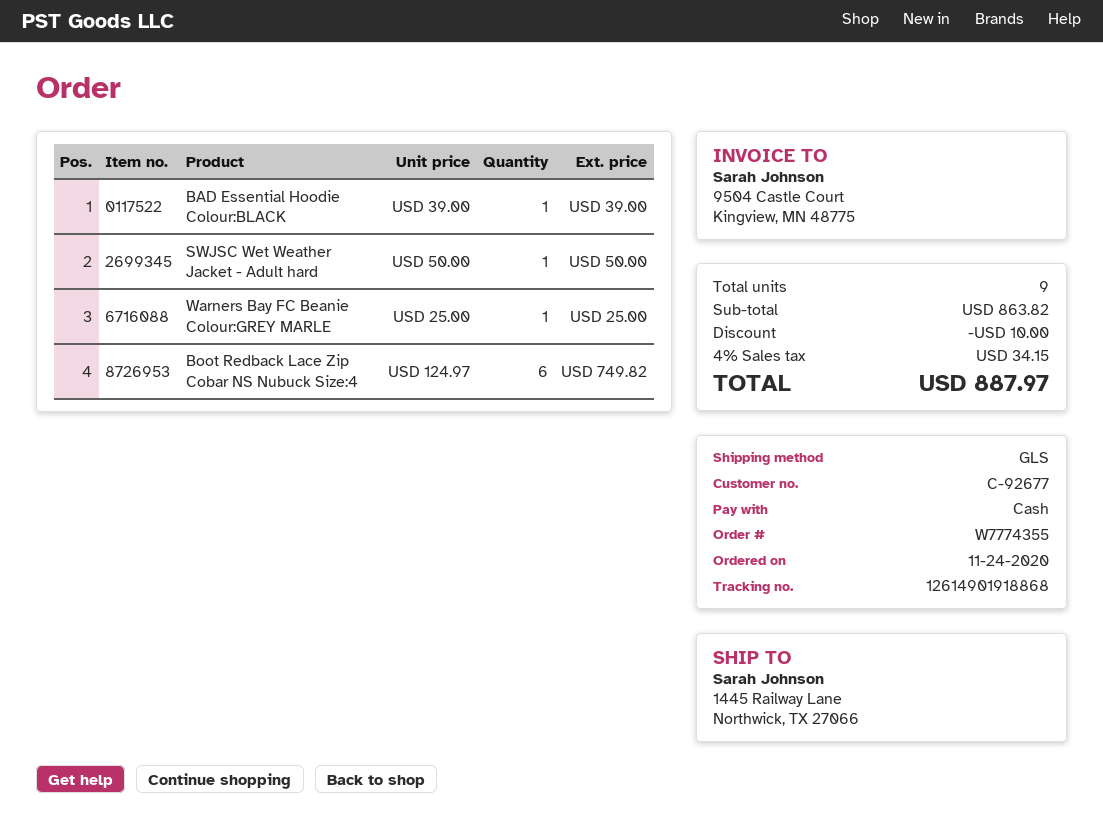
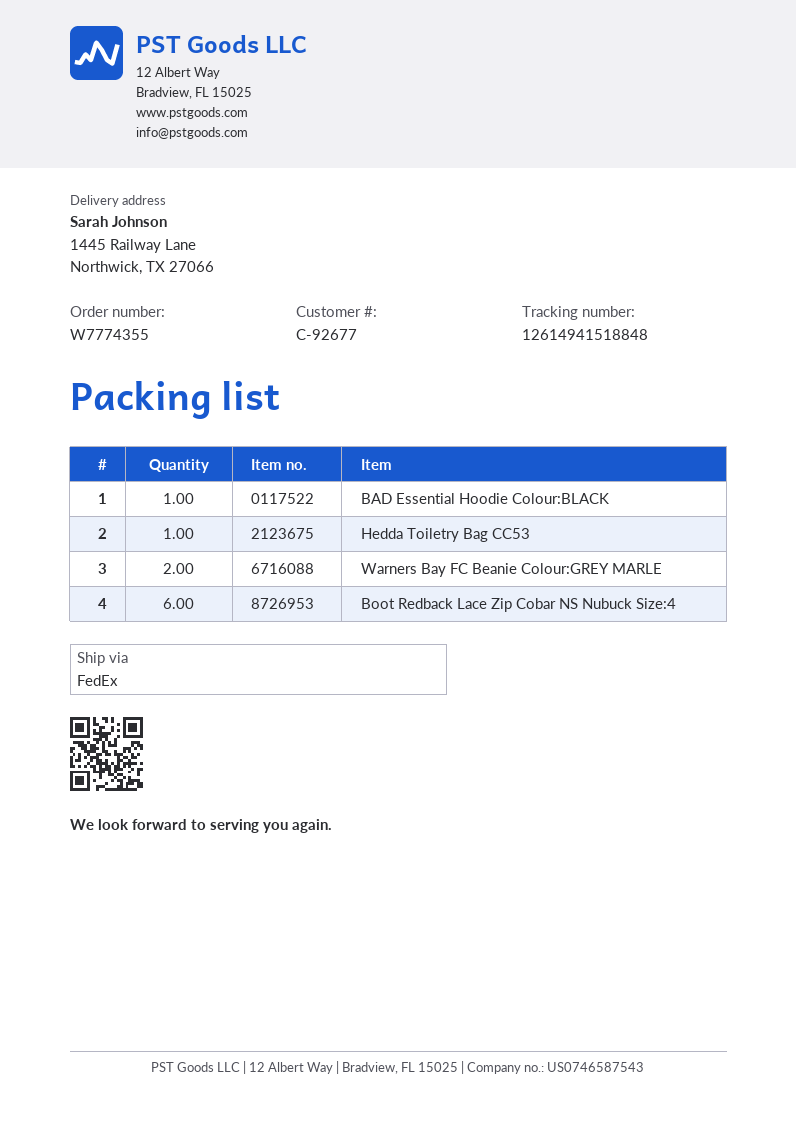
shipping method: GLS -> FedEx
tracking number: 12614901918868 -> 12614941518848
SWJSC Wet Weather Jacket - Adult hard: 1 -> none
Warners Bay FC Beanie Colour:GREY MARLE: 1 -> 2
Hedda Toiletry Bag CC53: none -> 1

